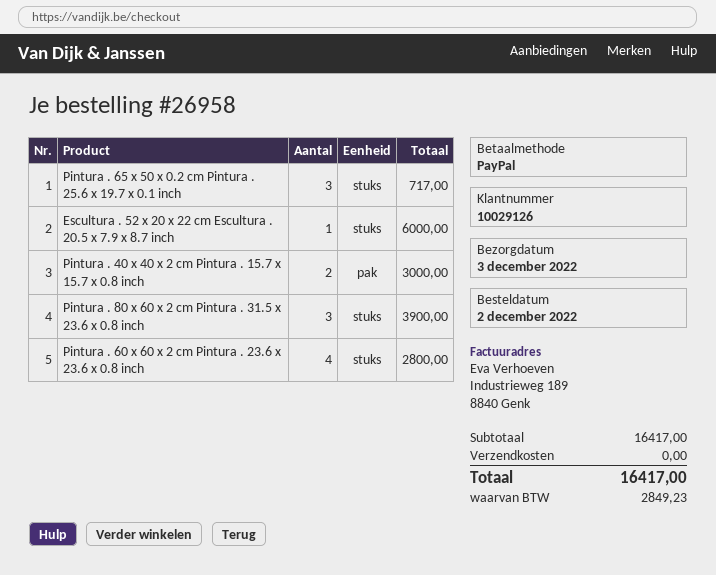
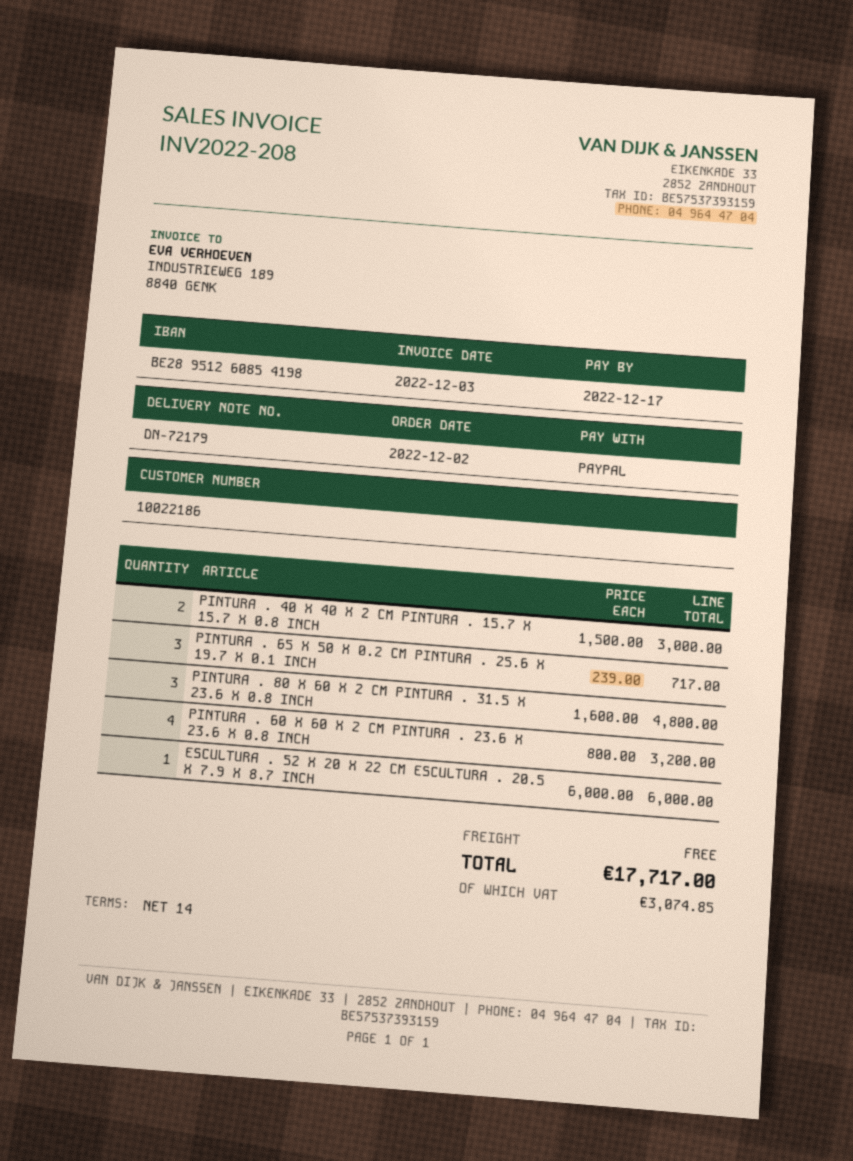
customer number: 10029126 -> 10022186
Pintura . 80 x 60 x 2 cm Pintura . 31.5 x 23.6 x 0.8 inch: 3 for 3900.00 -> 3 for 4800.00
Pintura . 60 x 60 x 2 cm Pintura . 23.6 x 23.6 x 0.8 inch: 4 for 2800.00 -> 4 for 3200.00
tax: 2849.23 -> 3074.85
total: 16417.00 -> 17717.00

